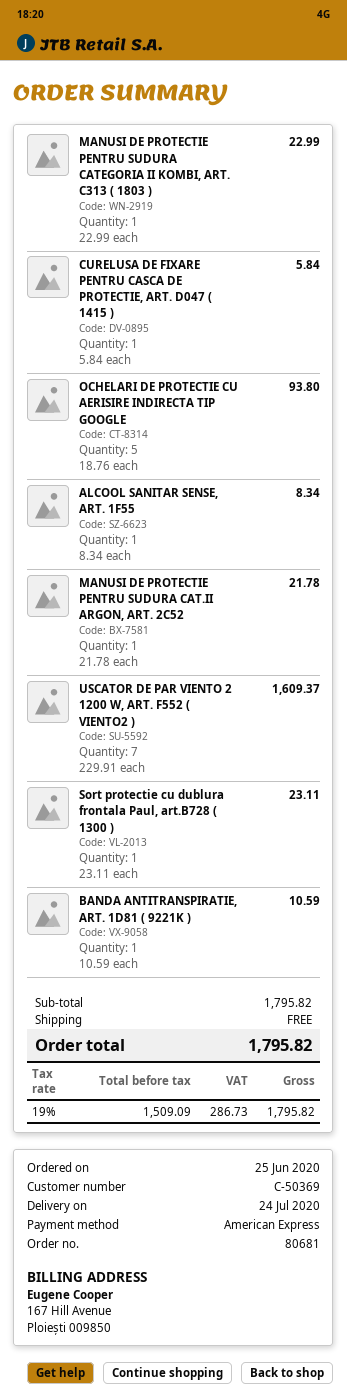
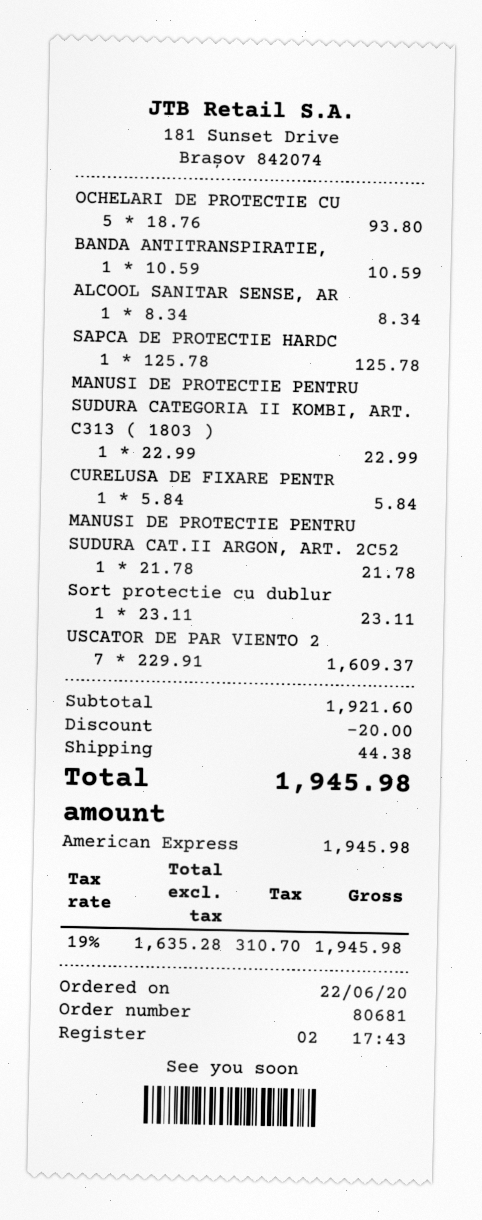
order date: 2020-06-25 -> 2020-06-22
SAPCA DE PROTECTIE HARDC: none -> 1 x 125.78 = 125.78
subtotal: 1795.82 -> 1921.60
discount: none -> 20.00
shipping: 0.00 -> 44.38
net: 1509.09 -> 1635.28
tax: 19% = 286.73 -> 19% = 310.70
total: 1795.82 -> 1945.98

